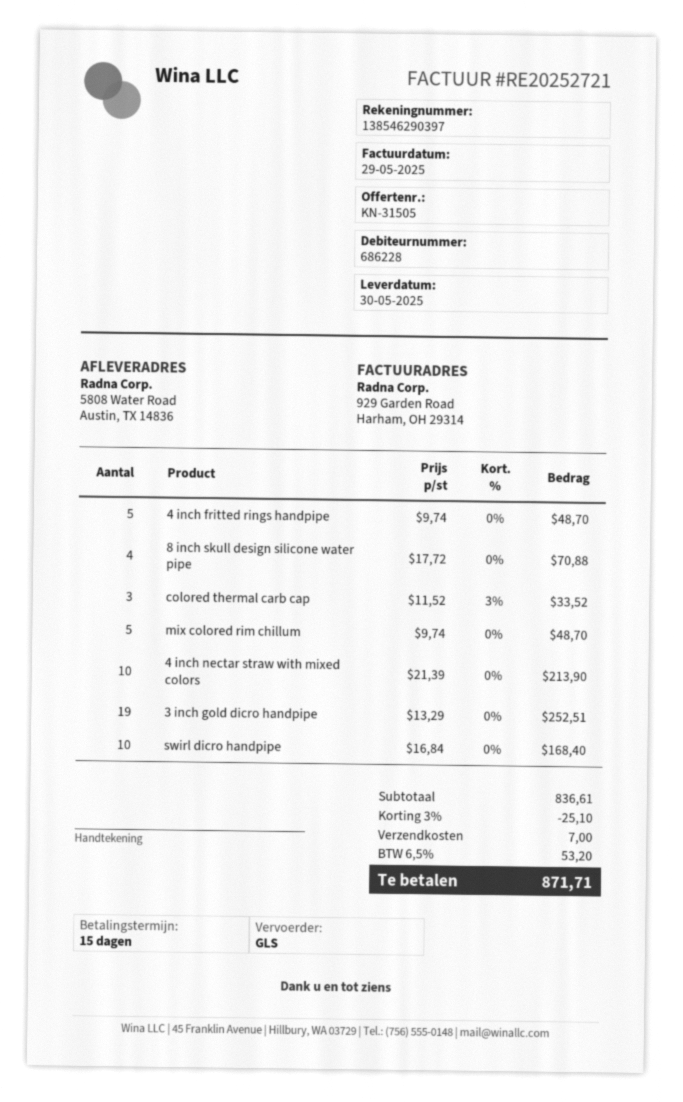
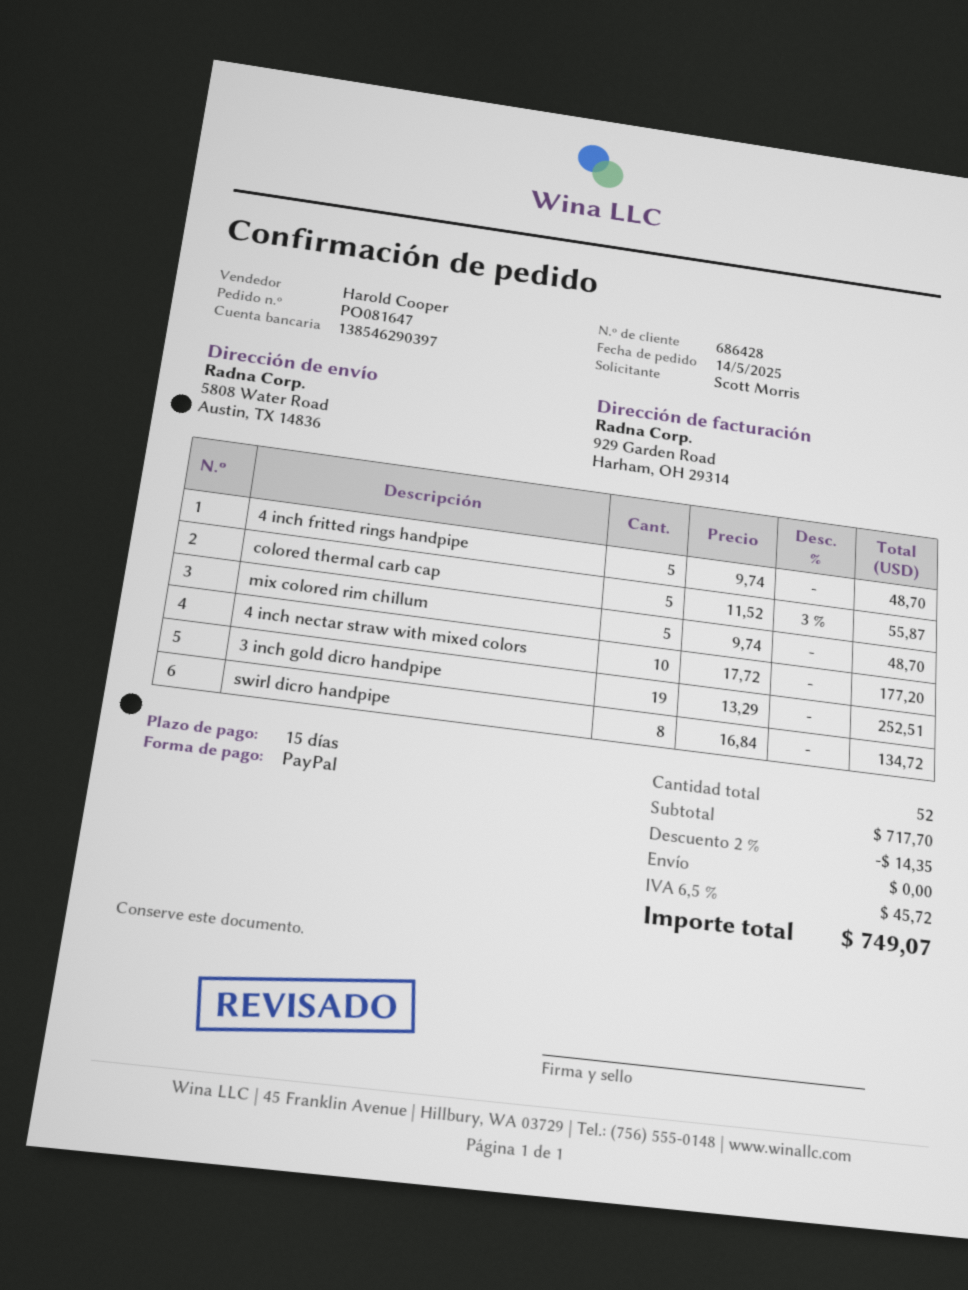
customer number: 686228 -> 686428
8 inch skull design silicone water pipe: 4 x 17.72 = 70.88 -> none
colored thermal carb cap: 3 x 11.52 - 3% = 33.52 -> 5 x 11.52 - 3% = 55.87
4 inch nectar straw with mixed colors: 10 x 21.39 = 213.90 -> 10 x 17.72 = 177.20
swirl dicro handpipe: 10 x 16.84 = 168.40 -> 8 x 16.84 = 134.72
subtotal: 836.61 -> 717.70
discount: 3% = 25.10 -> 2% = 14.35
shipping: 7.00 -> 0.00
tax: 6.5% = 53.20 -> 6.5% = 45.72
total: 871.71 -> 749.07

